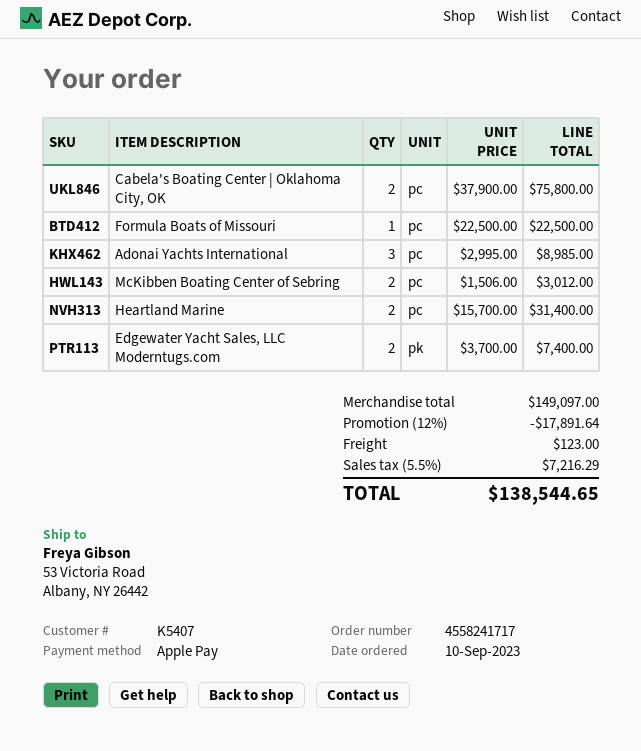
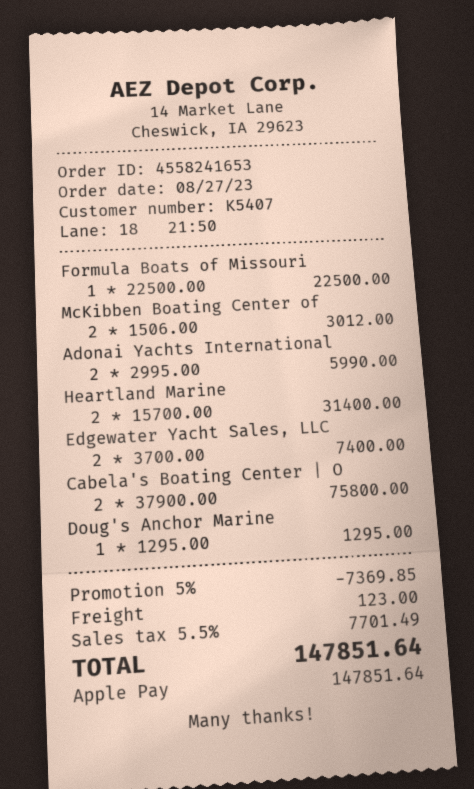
order number: 4558241717 -> 4558241653
order date: 2023-09-10 -> 2023-08-27
Adonai Yachts International: 3 x 2995.00 = 8985.00 -> 2 x 2995.00 = 5990.00
Doug's Anchor Marine: none -> 1 x 1295.00 = 1295.00
discount: 12% = 17891.64 -> 5% = 7369.85
tax: 5.5% = 7216.29 -> 5.5% = 7701.49
total: 138544.65 -> 147851.64

